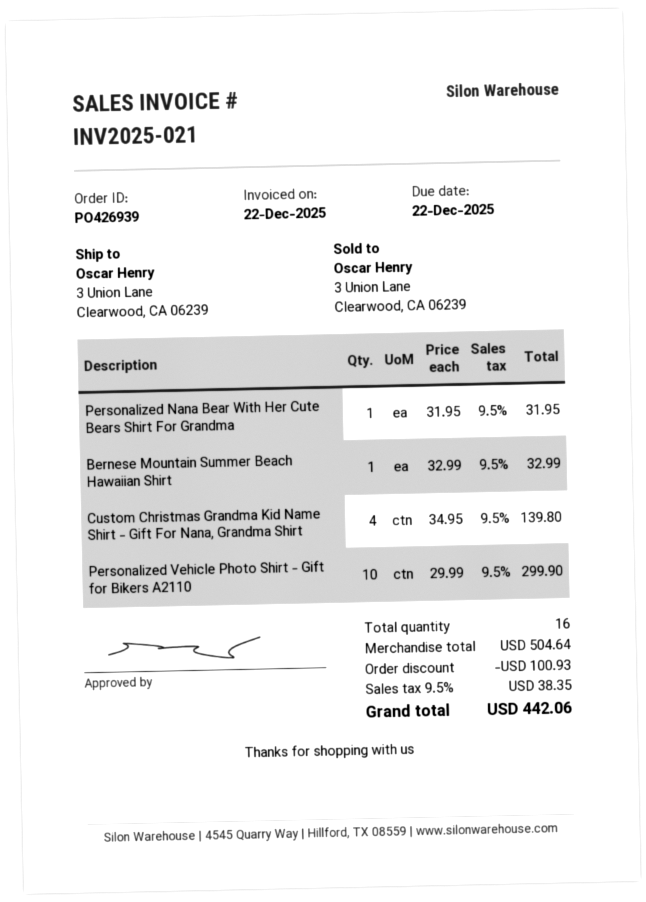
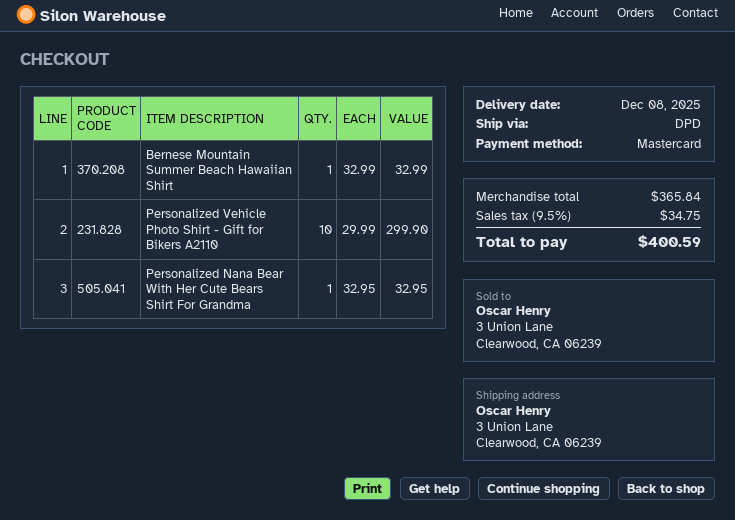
Personalized Nana Bear With Her Cute Bears Shirt For Grandma: 1 x 31.95 = 31.95 -> 1 x 32.95 = 32.95
Custom Christmas Grandma Kid Name Shirt - Gift For Nana, Grandma Shirt: 4 x 34.95 = 139.80 -> none
subtotal: 504.64 -> 365.84
discount: 100.93 -> none
tax: 9.5% = 38.35 -> 9.5% = 34.75
total: 442.06 -> 400.59

